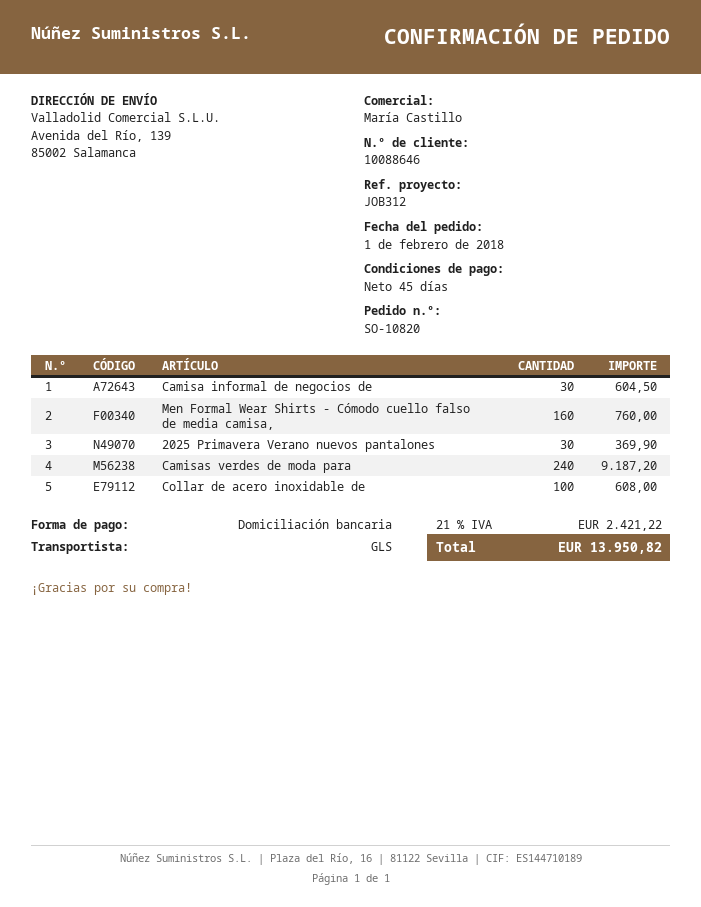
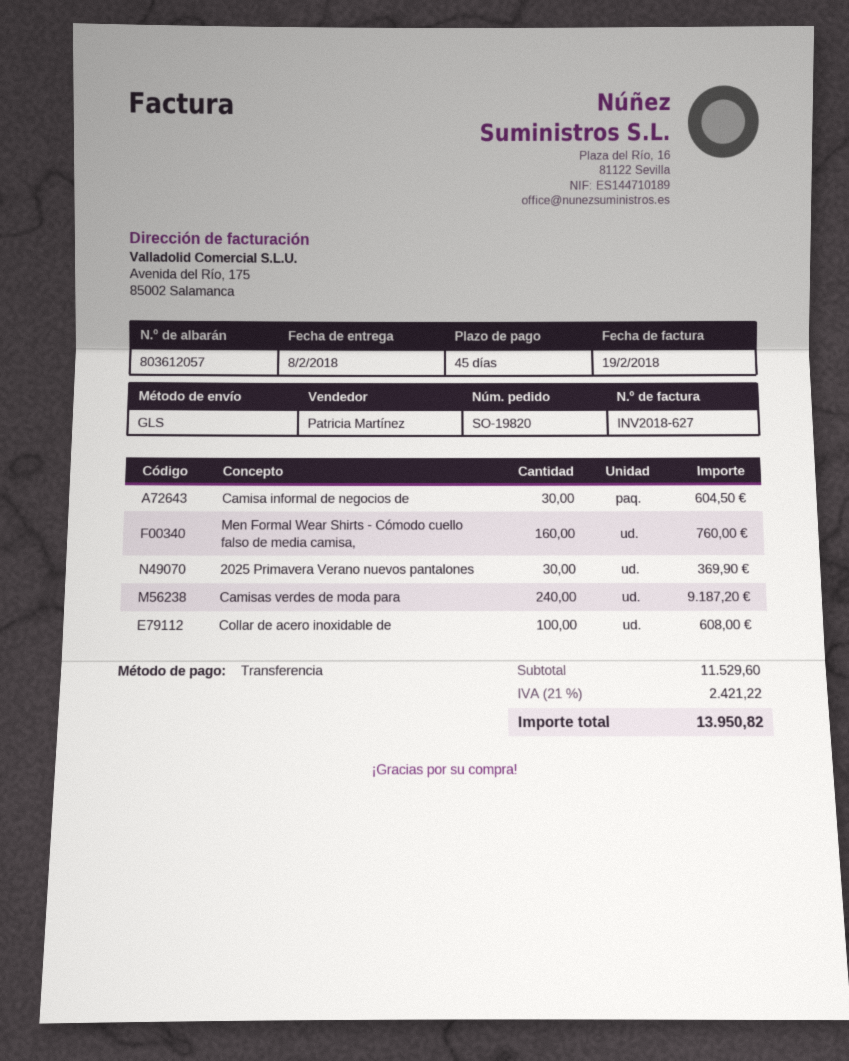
order number: SO-10820 -> SO-19820
sales rep: María Castillo -> Patricia Martínez
payment method: direct debit -> bank transfer

